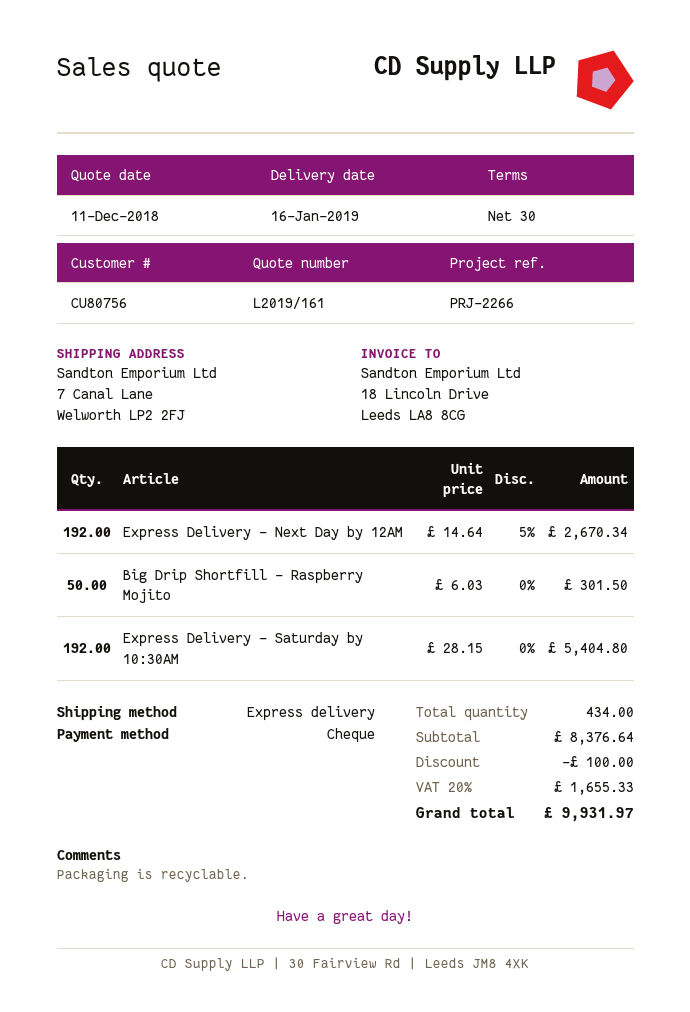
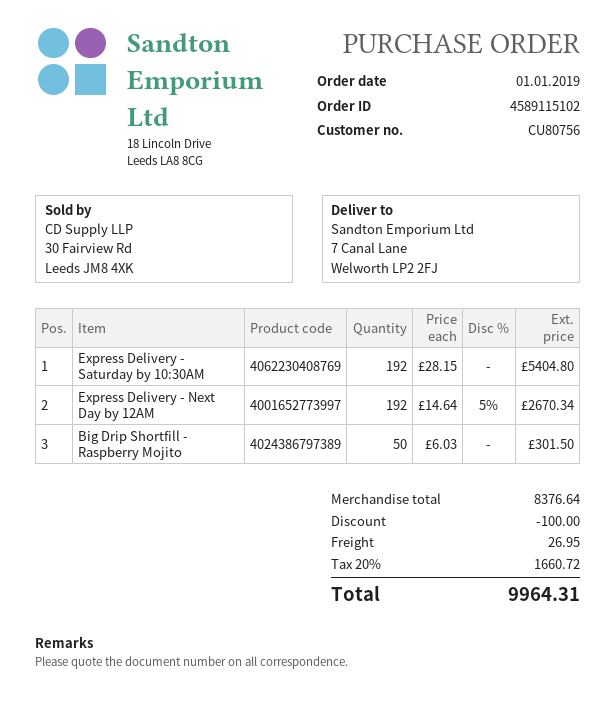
shipping: none -> 26.95
tax: 20% = 1655.33 -> 20% = 1660.72
total: 9931.97 -> 9964.31

